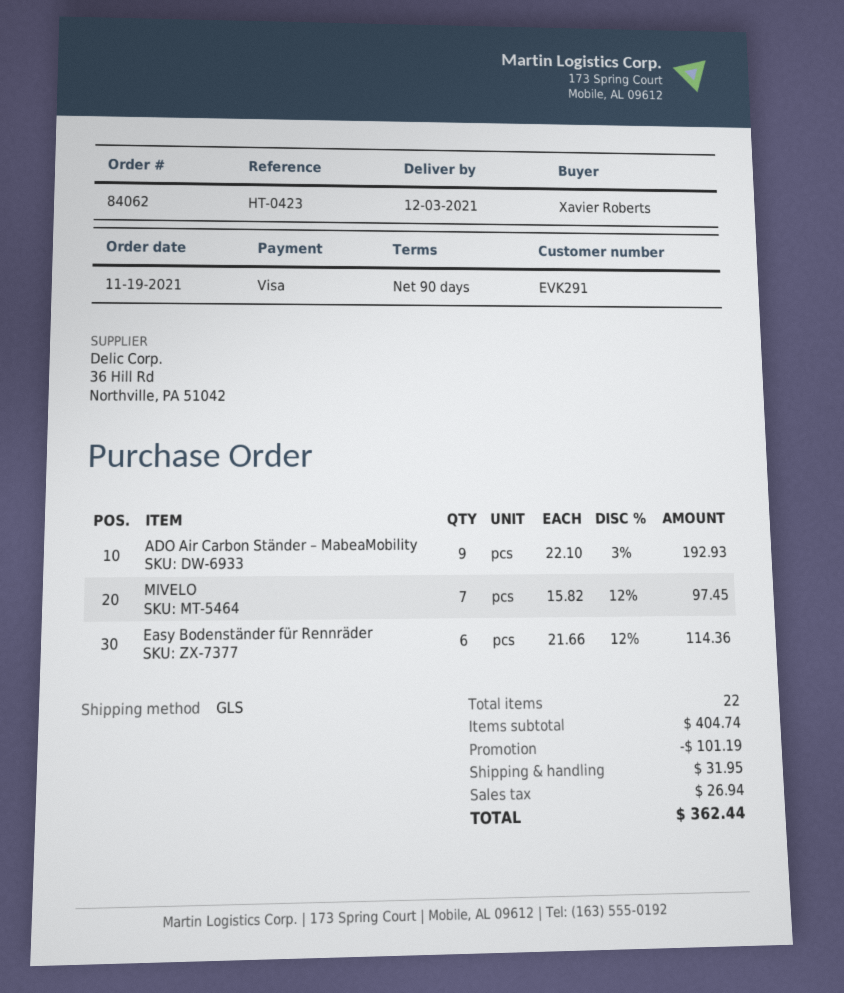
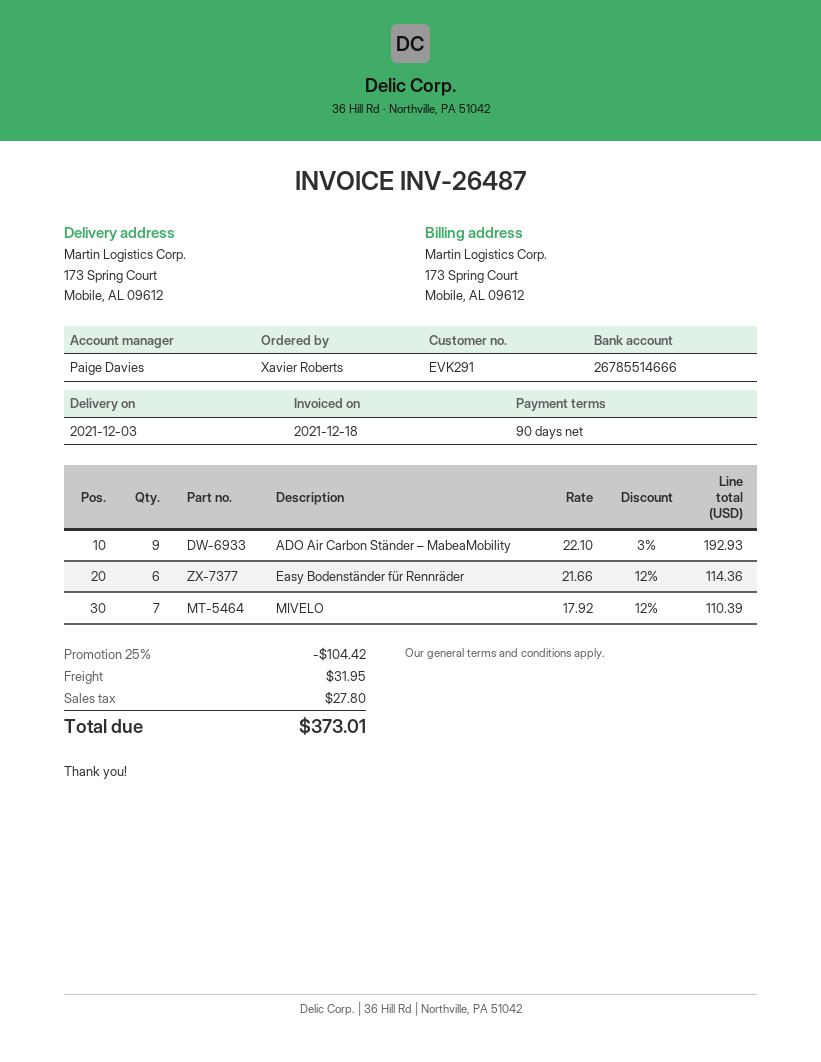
MIVELO: 7 x 15.82 - 12% = 97.45 -> 7 x 17.92 - 12% = 110.39
discount: 101.19 -> 104.42
tax: 26.94 -> 27.80
total: 362.44 -> 373.01

